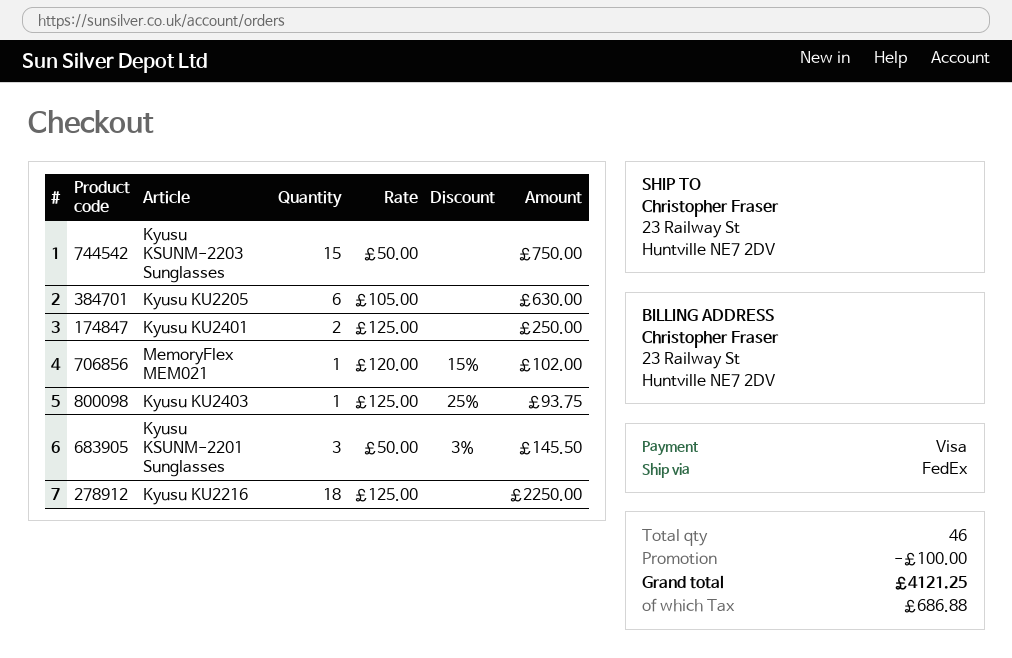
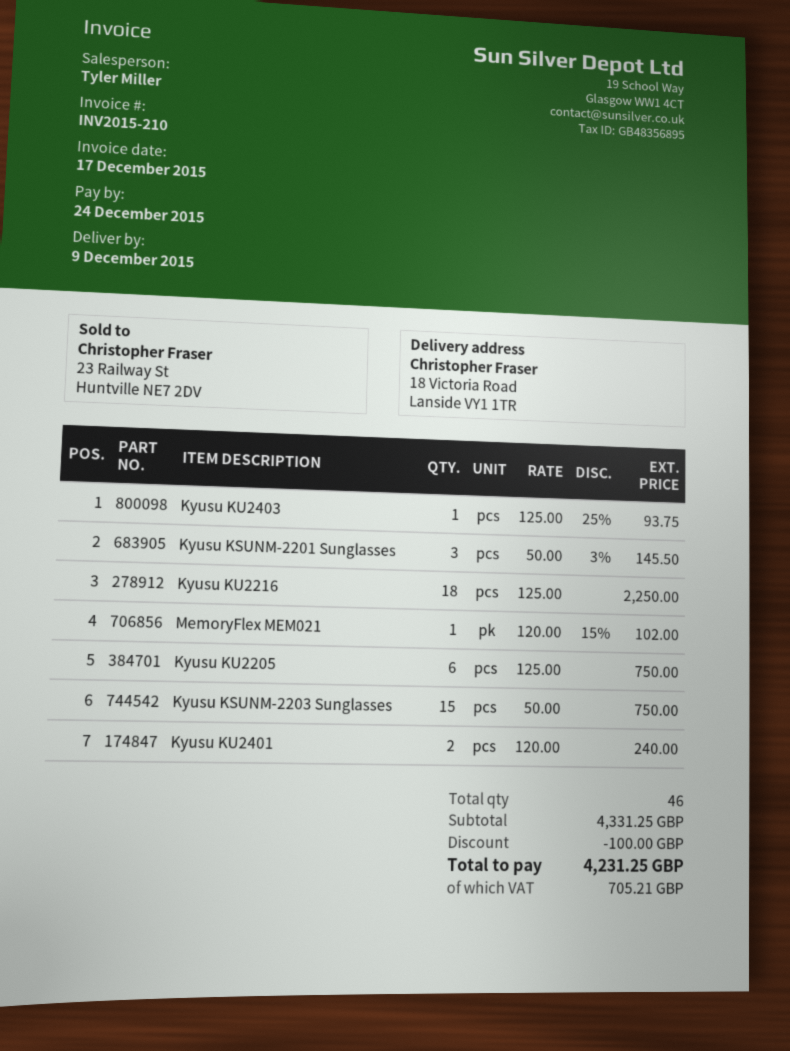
ship to: 23 Railway St, Huntville NE7 2DV -> 18 Victoria Road, Lanside VY1 1TR
Kyusu KU2205: 6 x 105.00 = 630.00 -> 6 x 125.00 = 750.00
Kyusu KU2401: 2 x 125.00 = 250.00 -> 2 x 120.00 = 240.00
tax: 686.88 -> 705.21
total: 4121.25 -> 4231.25

